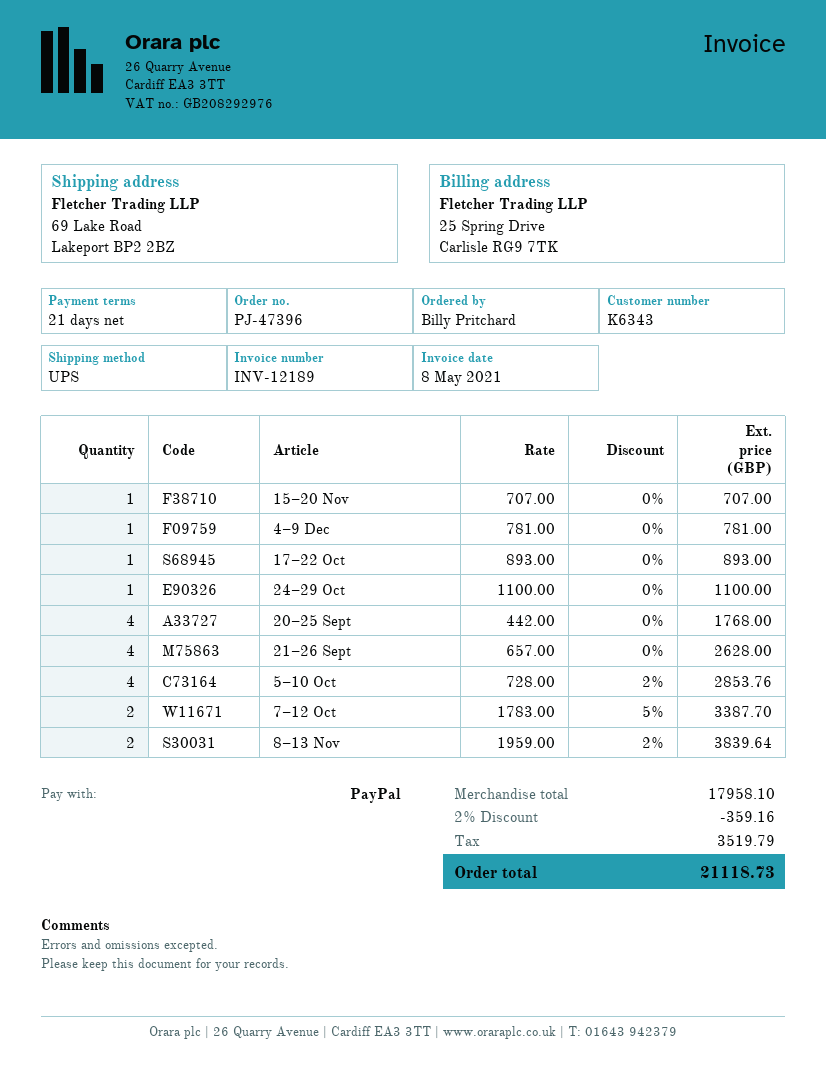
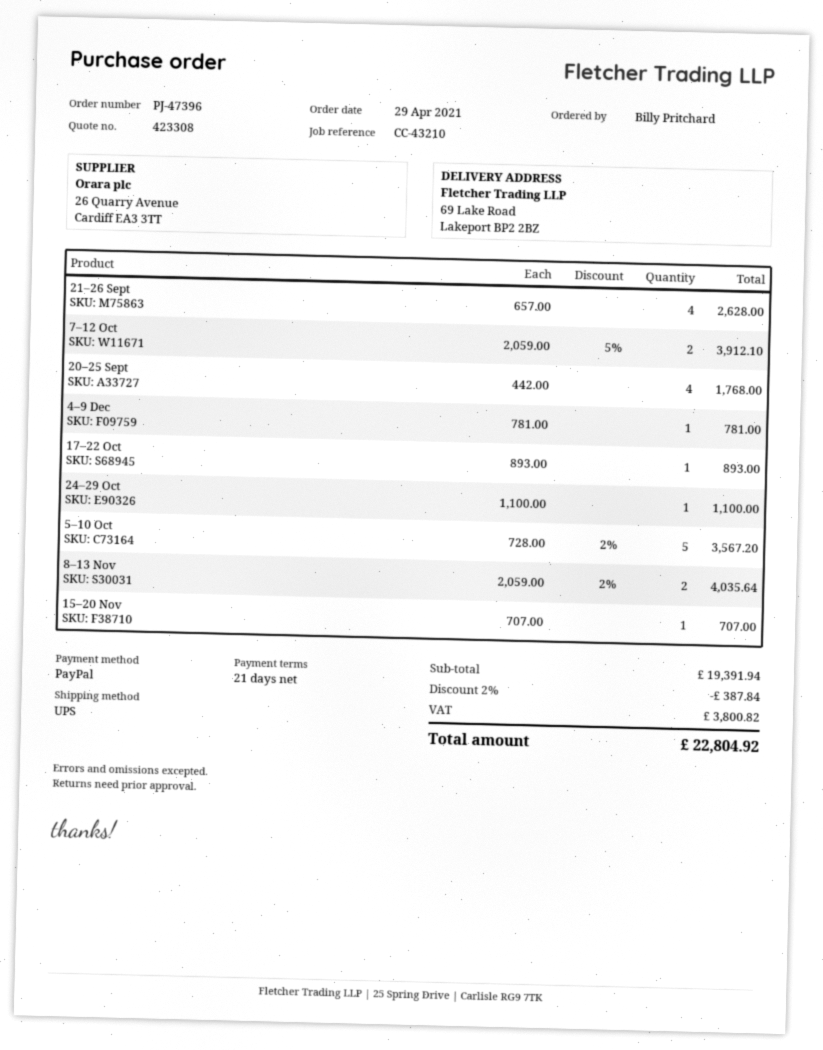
5–10 Oct: 4 x 728.00 - 2% = 2853.76 -> 5 x 728.00 - 2% = 3567.20
7–12 Oct: 2 x 1783.00 - 5% = 3387.70 -> 2 x 2059.00 - 5% = 3912.10
8–13 Nov: 2 x 1959.00 - 2% = 3839.64 -> 2 x 2059.00 - 2% = 4035.64
subtotal: 17958.10 -> 19391.94
discount: 2% = 359.16 -> 2% = 387.84
tax: 3519.79 -> 3800.82
total: 21118.73 -> 22804.92

